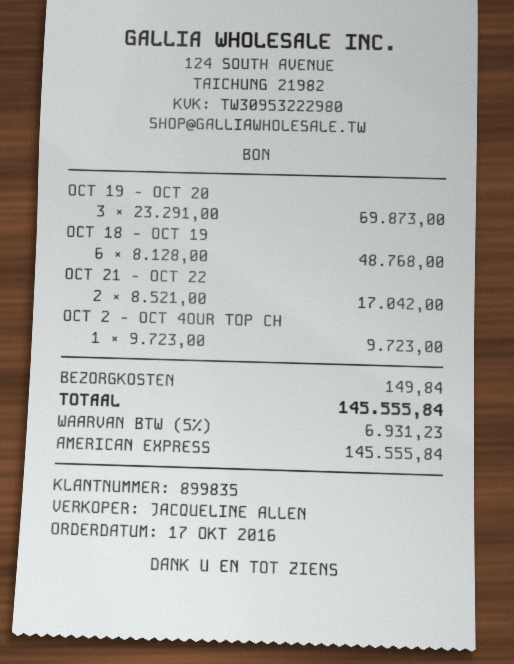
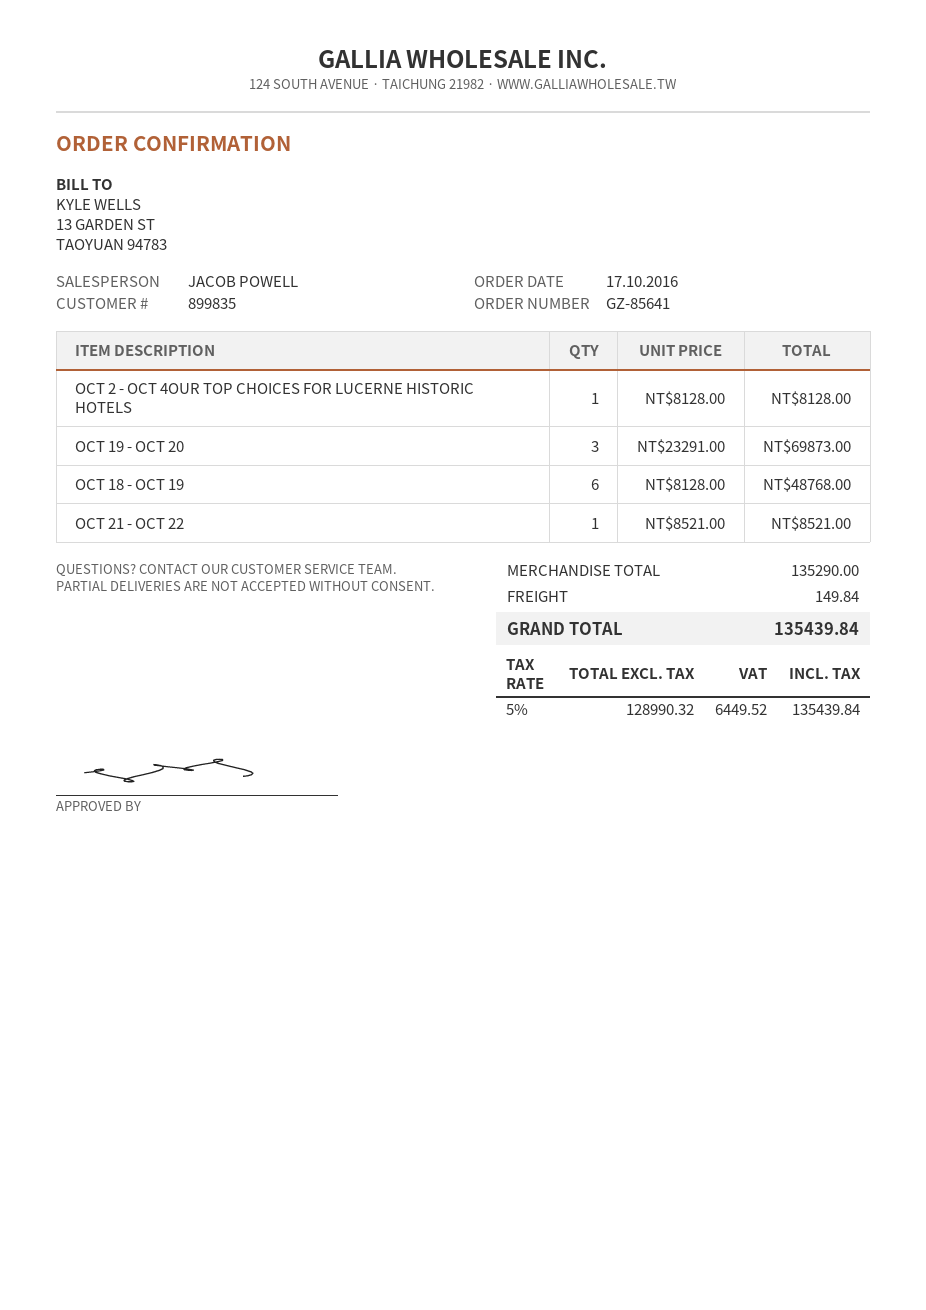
sales rep: JACQUELINE ALLEN -> JACOB POWELL
OCT 21 - OCT 22: 2 x 8521.00 = 17042.00 -> 1 x 8521.00 = 8521.00
OCT 2 - OCT 4OUR TOP CH: 1 x 9723.00 = 9723.00 -> 1 x 8128.00 = 8128.00
tax: 5% = 6931.23 -> 5% = 6449.52
total: 145555.84 -> 135439.84

